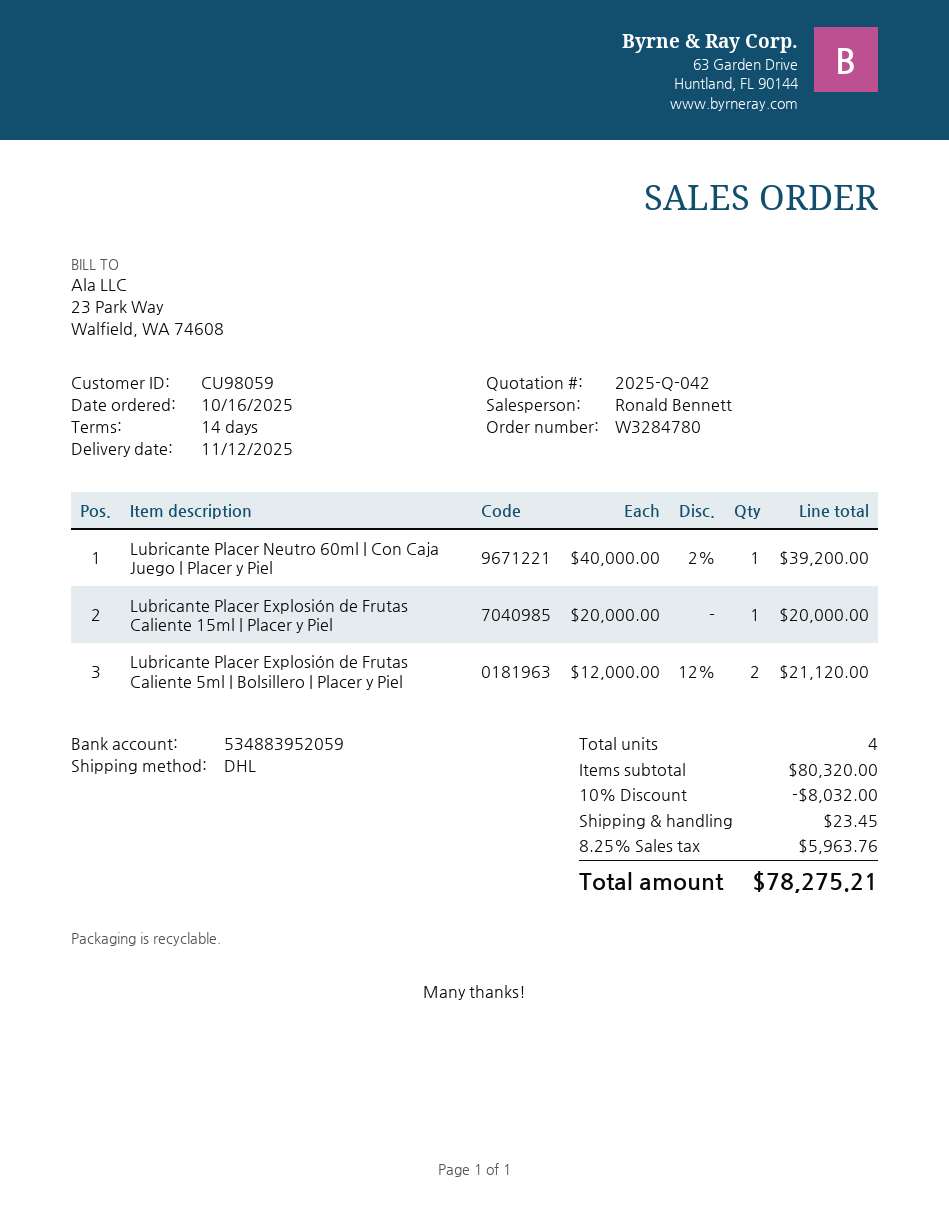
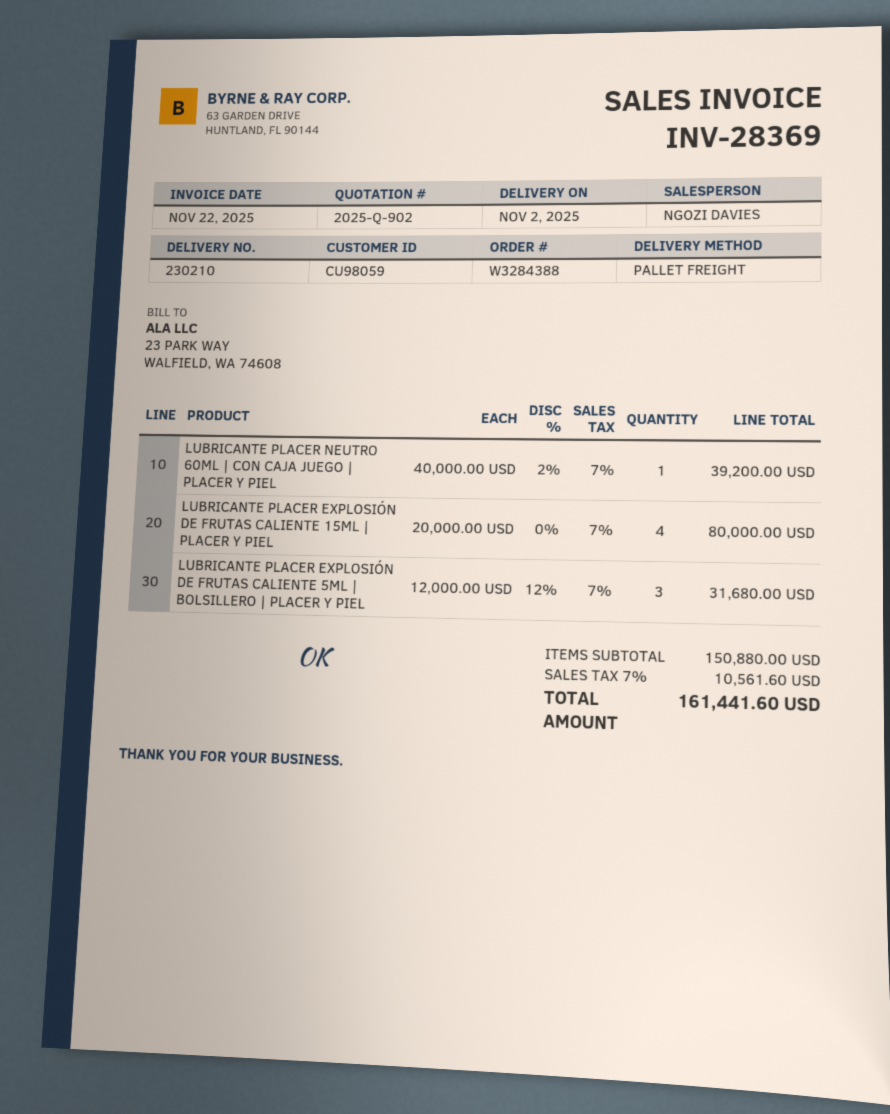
quote number: 2025-Q-042 -> 2025-Q-902
order number: W3284780 -> W3284388
delivery date: 2025-11-12 -> 2025-11-02
sales rep: Ronald Bennett -> NGOZI DAVIES
shipping method: DHL -> pallet freight
Lubricante Placer Explosión de Frutas Caliente 15ml | Placer y Piel: 1 x 20000.00 = 20000.00 -> 4 x 20000.00 = 80000.00
Lubricante Placer Explosión de Frutas Caliente 5ml | Bolsillero | Placer y Piel: 2 x 12000.00 - 12% = 21120.00 -> 3 x 12000.00 - 12% = 31680.00
subtotal: 80320.00 -> 150880.00
discount: 10% = 8032.00 -> none
shipping: 23.45 -> none
tax: 8.25% = 5963.76 -> 7% = 10561.60
total: 78275.21 -> 161441.60

